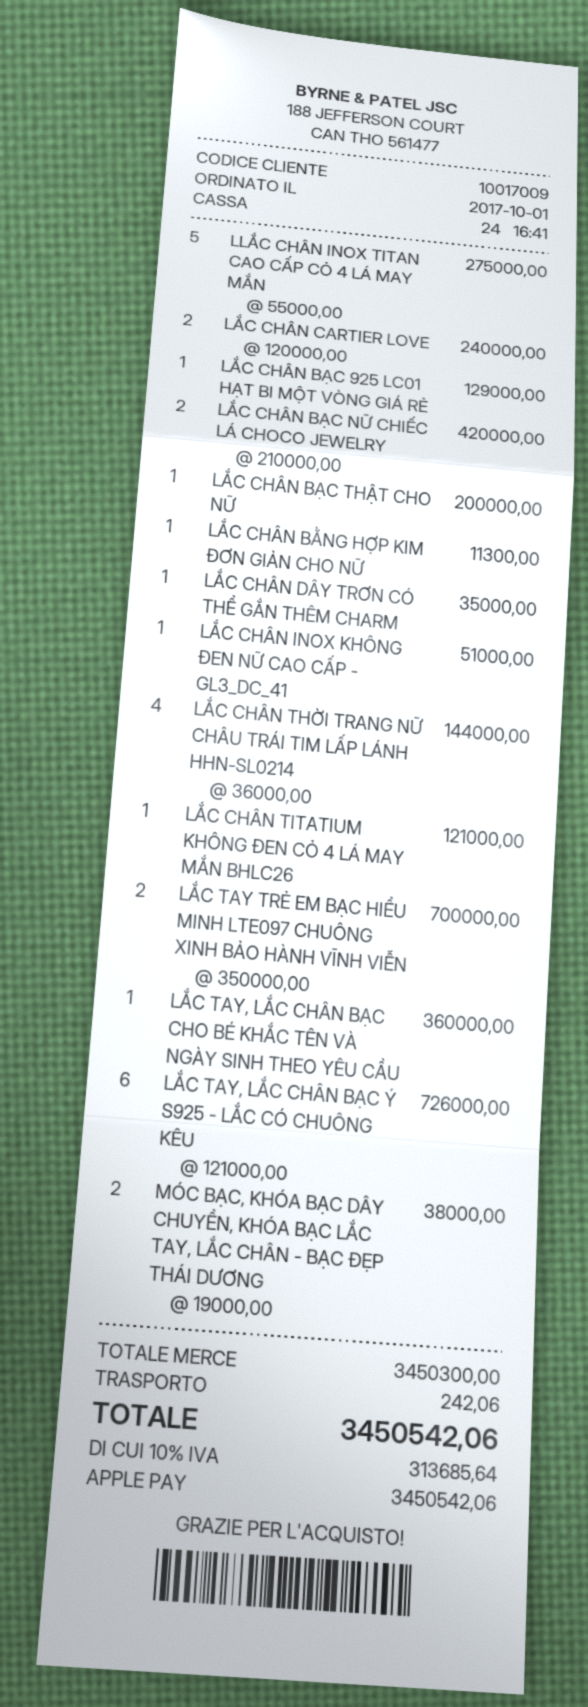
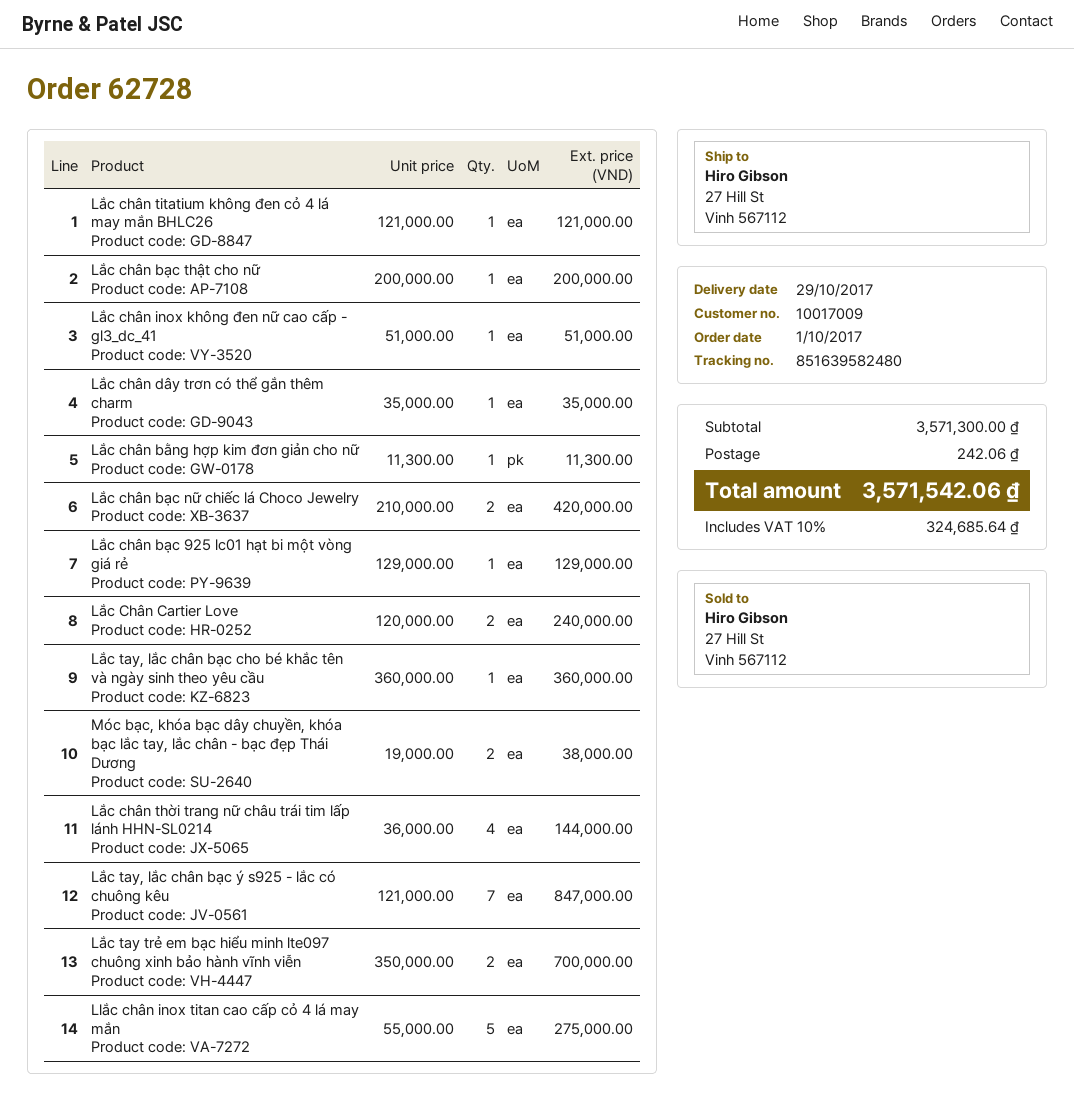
LẮC TAY, LẮC CHÂN BẠC Ý S925 - LẮC CÓ CHUÔNG KÊU: 6 x 121000.00 = 726000.00 -> 7 x 121000.00 = 847000.00
subtotal: 3450300.00 -> 3571300.00
tax: 10% = 313685.64 -> 10% = 324685.64
total: 3450542.06 -> 3571542.06

